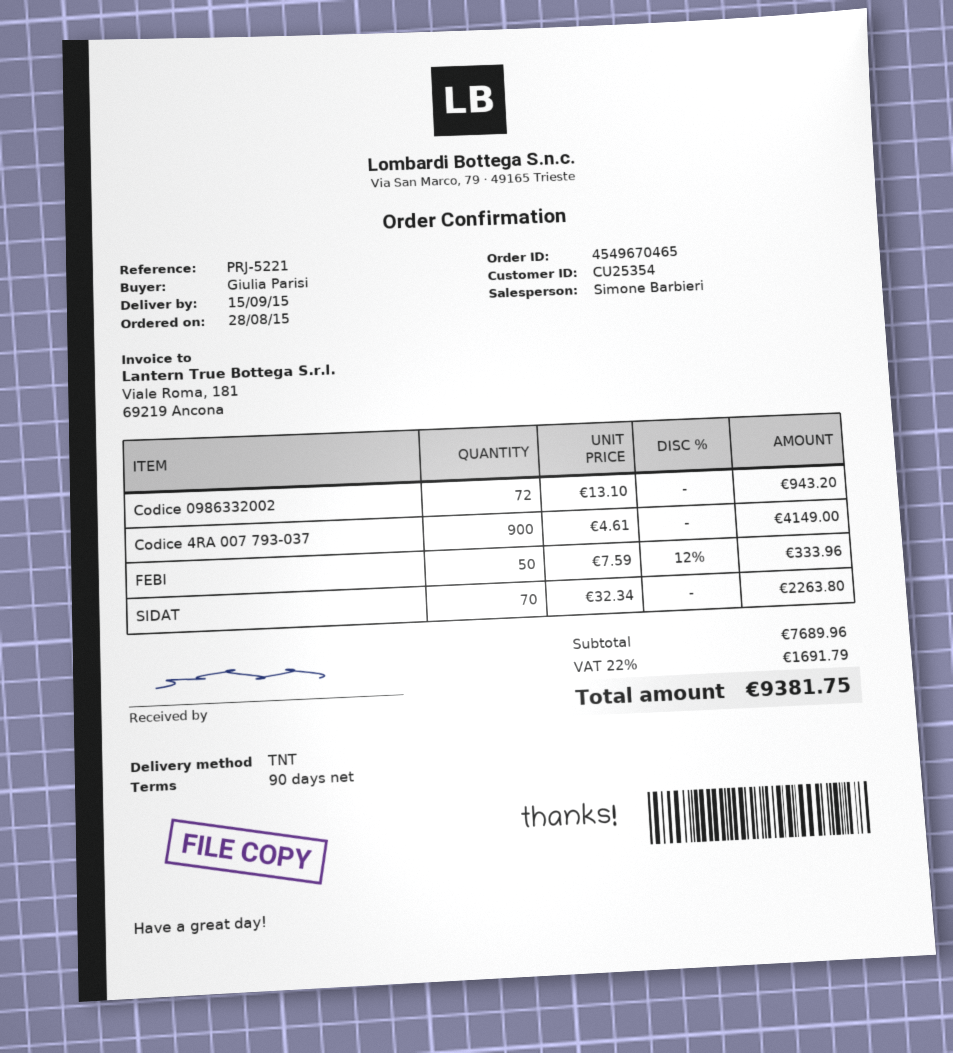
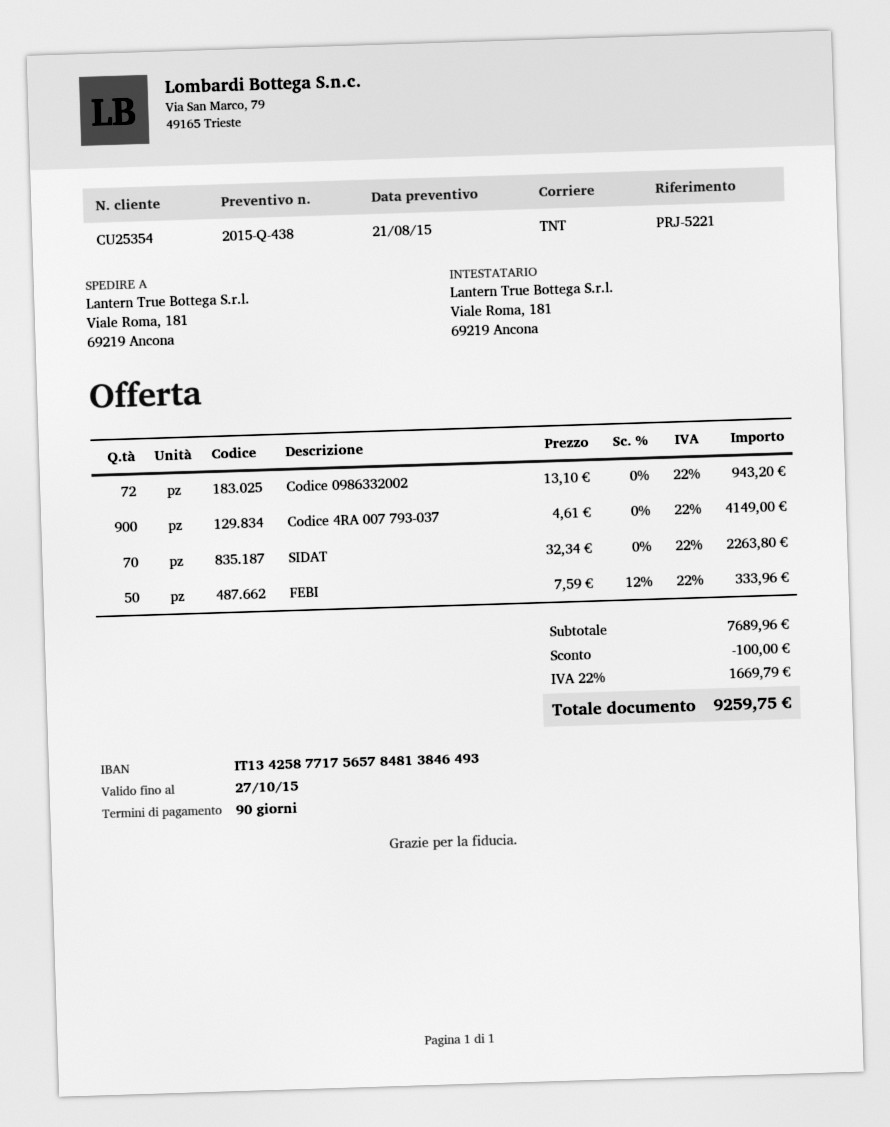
discount: none -> 100.00
tax: 22% = 1691.79 -> 22% = 1669.79
total: 9381.75 -> 9259.75

